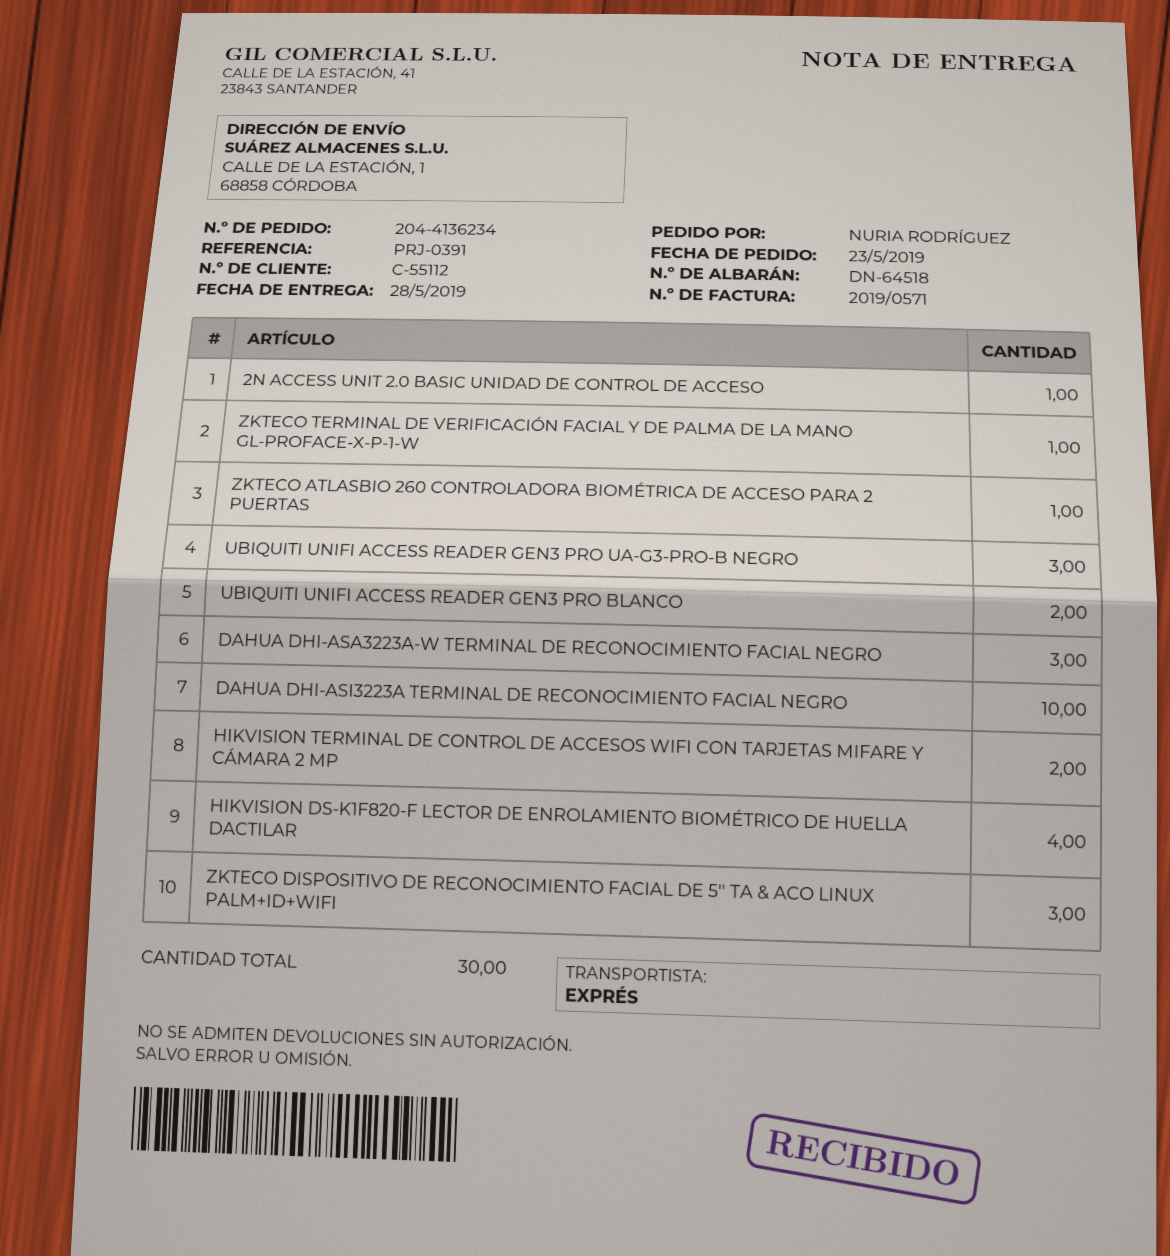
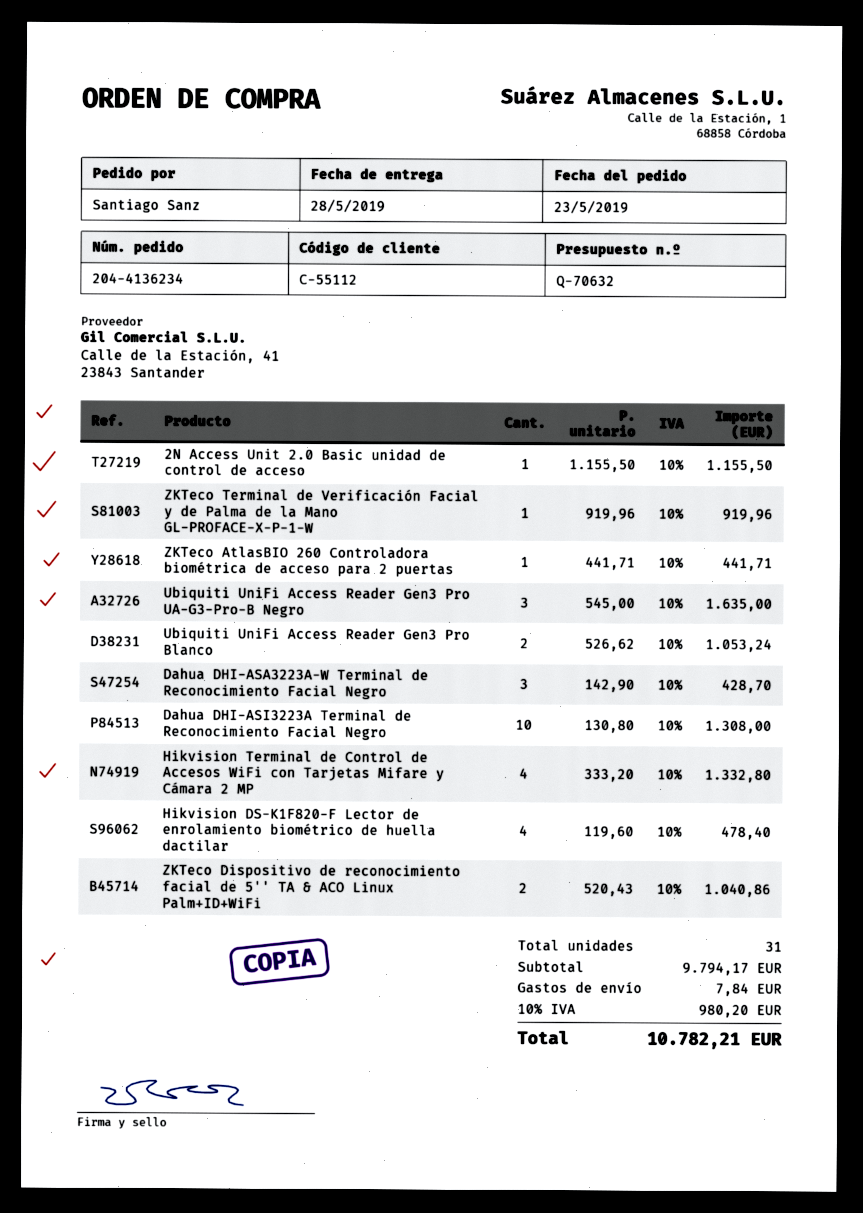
ordered by: NURIA RODRÍGUEZ -> Santiago Sanz
HIKVISION TERMINAL DE CONTROL DE ACCESOS WIFI CON TARJETAS MIFARE Y CÁMARA 2 MP: 2 -> 4
ZKTECO DISPOSITIVO DE RECONOCIMIENTO FACIAL DE 5'' TA & ACO LINUX PALM+ID+WIFI: 3 -> 2
total quantity: 30 -> 31

